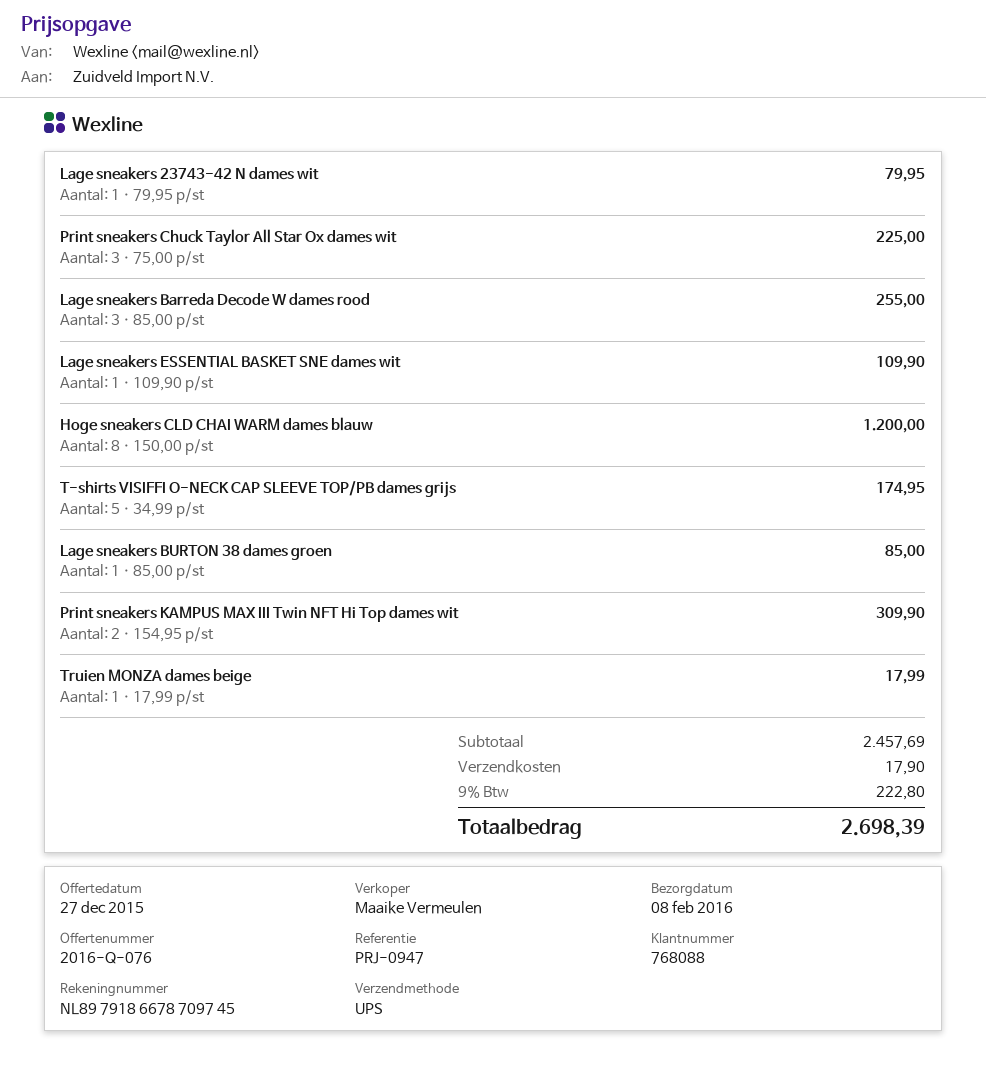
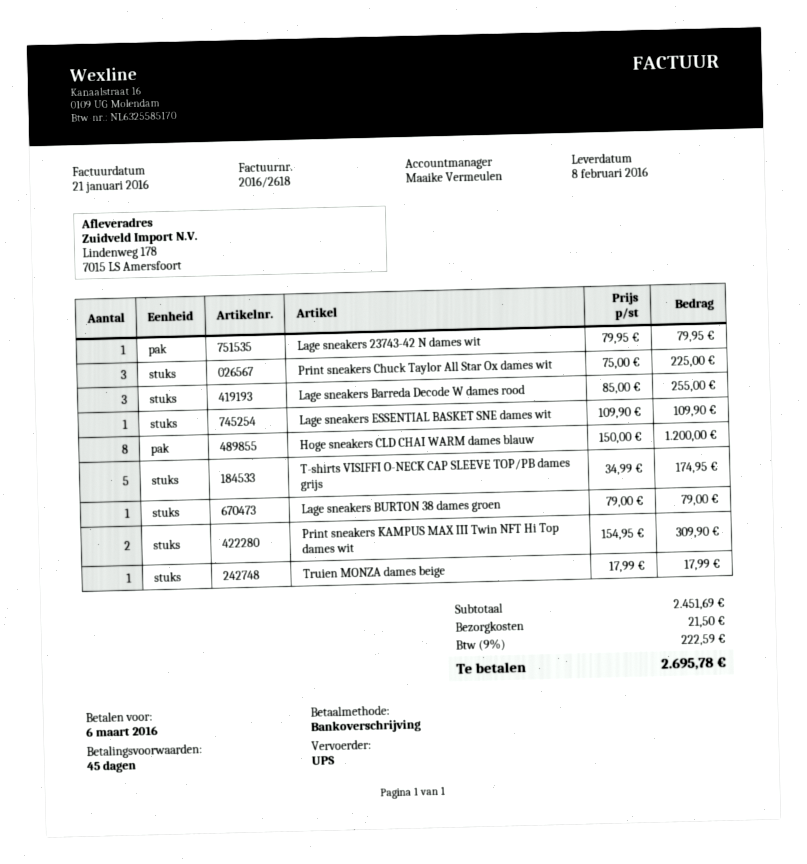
Lage sneakers BURTON 38 dames groen: 1 x 85.00 = 85.00 -> 1 x 79.00 = 79.00
subtotal: 2457.69 -> 2451.69
shipping: 17.90 -> 21.50
tax: 9% = 222.80 -> 9% = 222.59
total: 2698.39 -> 2695.78

